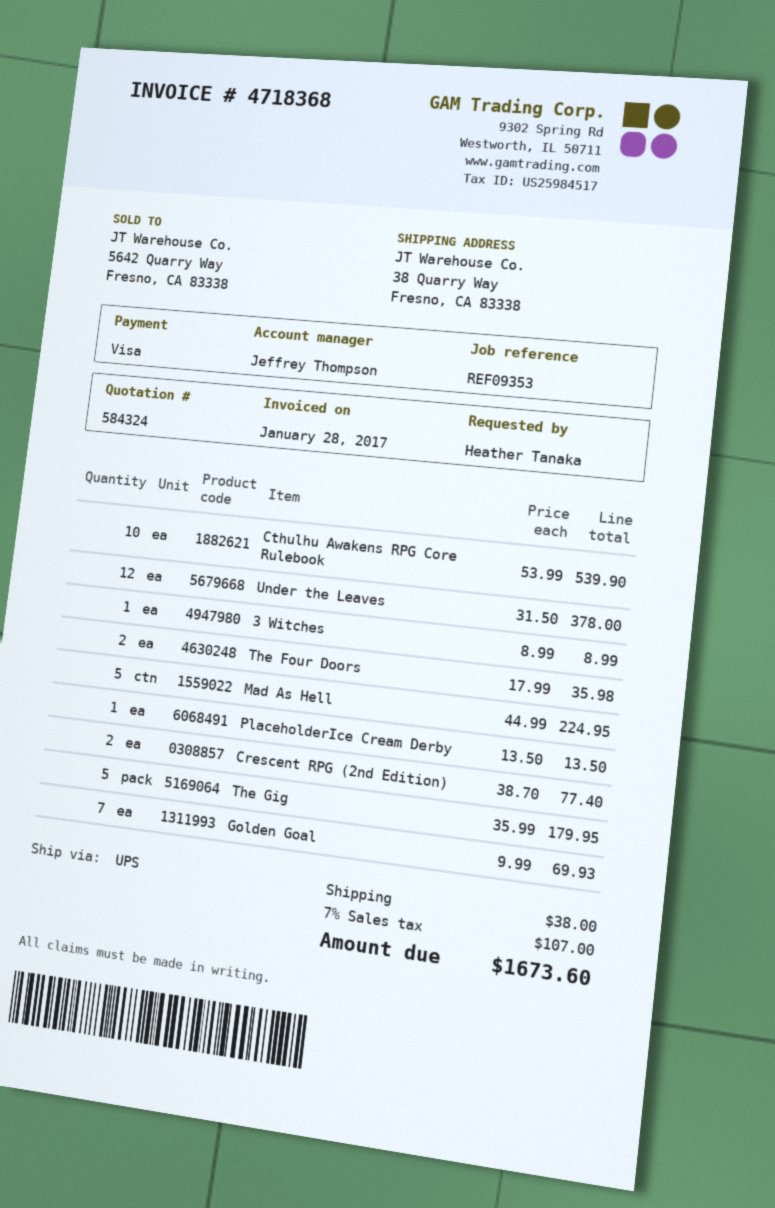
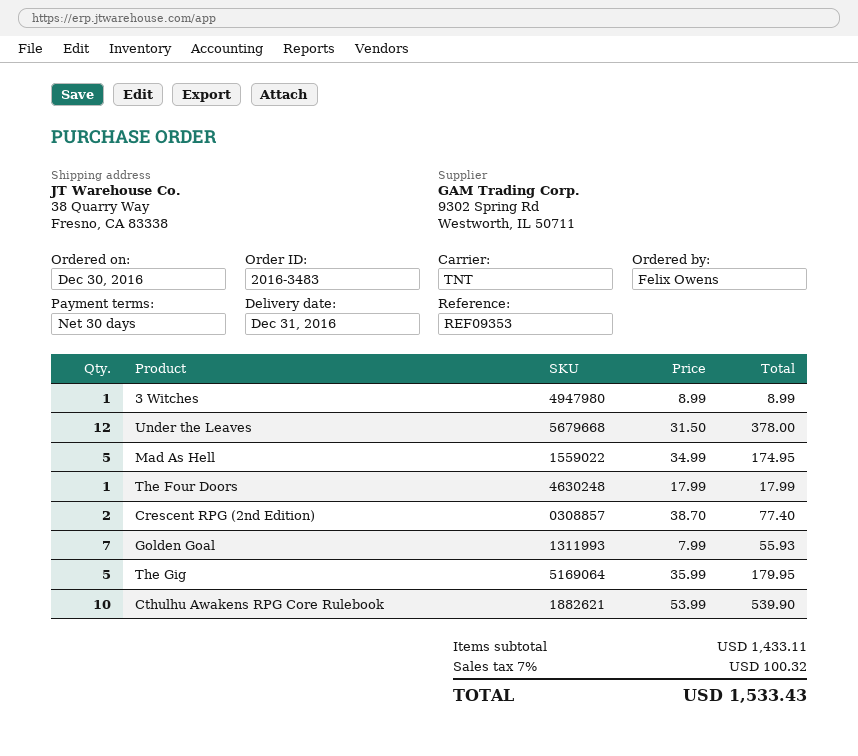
ordered by: Heather Tanaka -> Felix Owens
shipping method: UPS -> TNT
The Four Doors: 2 x 17.99 = 35.98 -> 1 x 17.99 = 17.99
Mad As Hell: 5 x 44.99 = 224.95 -> 5 x 34.99 = 174.95
PlaceholderIce Cream Derby: 1 x 13.50 = 13.50 -> none
Golden Goal: 7 x 9.99 = 69.93 -> 7 x 7.99 = 55.93
shipping: 38.00 -> none
tax: 7% = 107.00 -> 7% = 100.32
total: 1673.60 -> 1533.43

